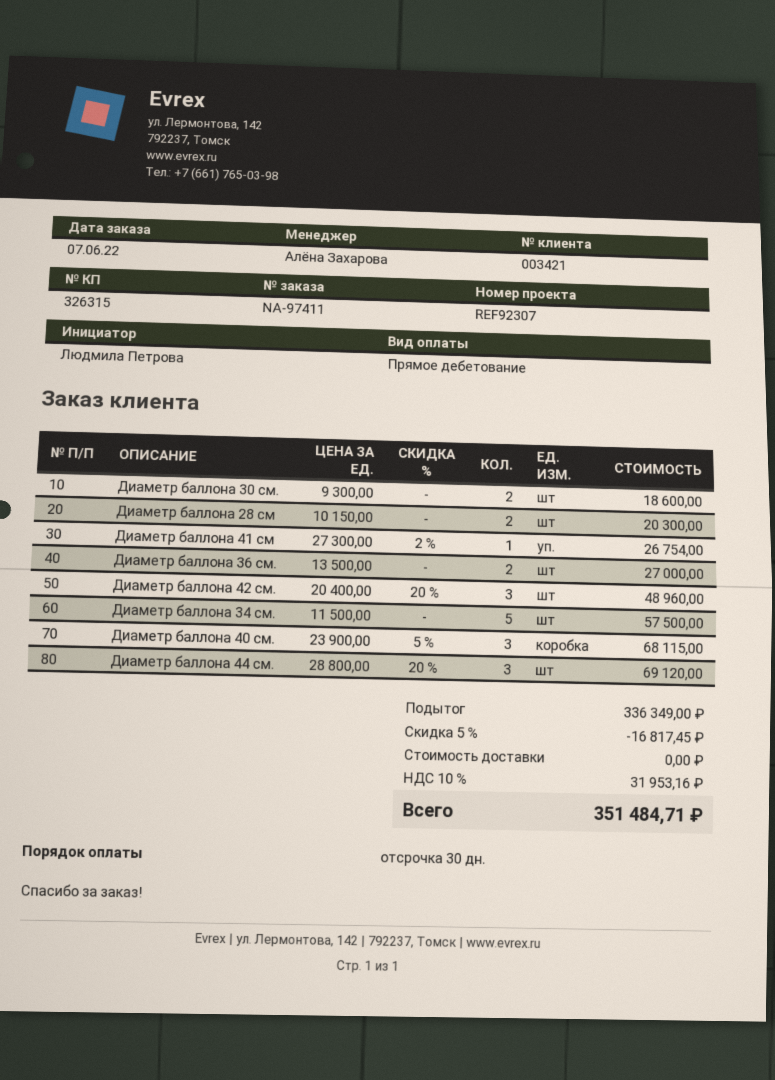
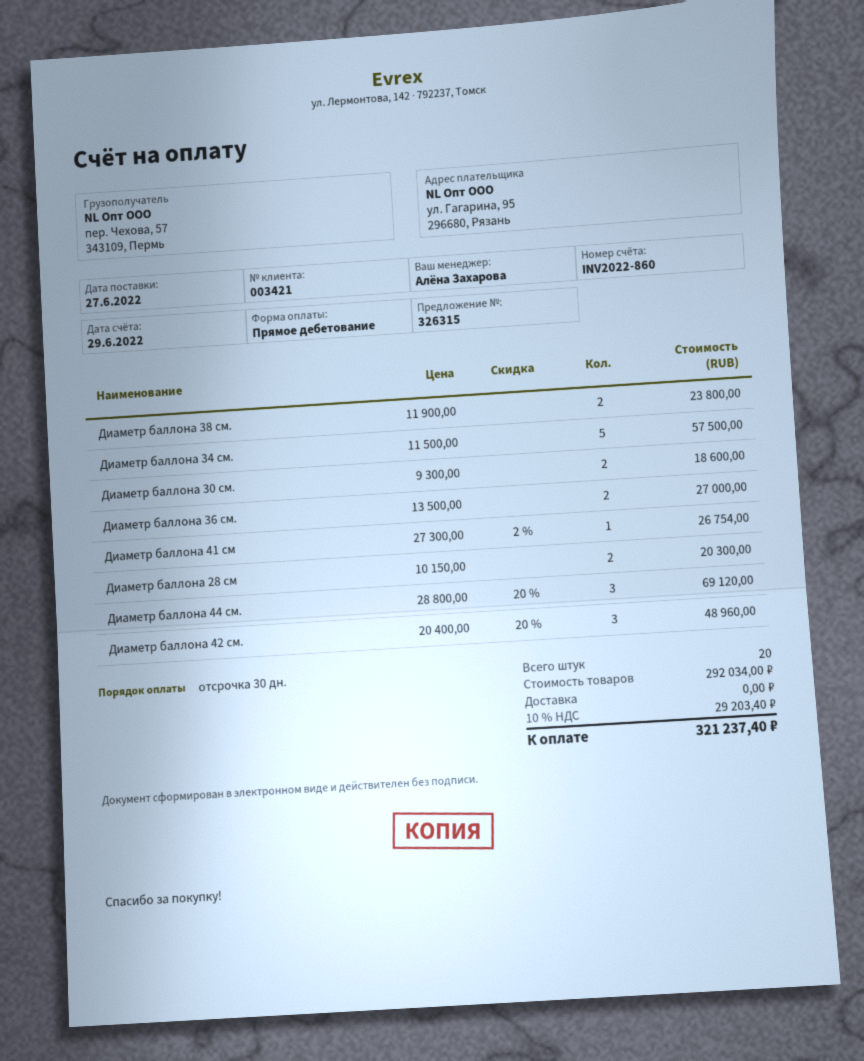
Диаметр баллона 40 см.: 3 x 23900.00 - 5% = 68115.00 -> none
Диаметр баллона 38 см.: none -> 2 x 11900.00 = 23800.00
subtotal: 336349.00 -> 292034.00
discount: 5% = 16817.45 -> none
tax: 10% = 31953.16 -> 10% = 29203.40
total: 351484.71 -> 321237.40

